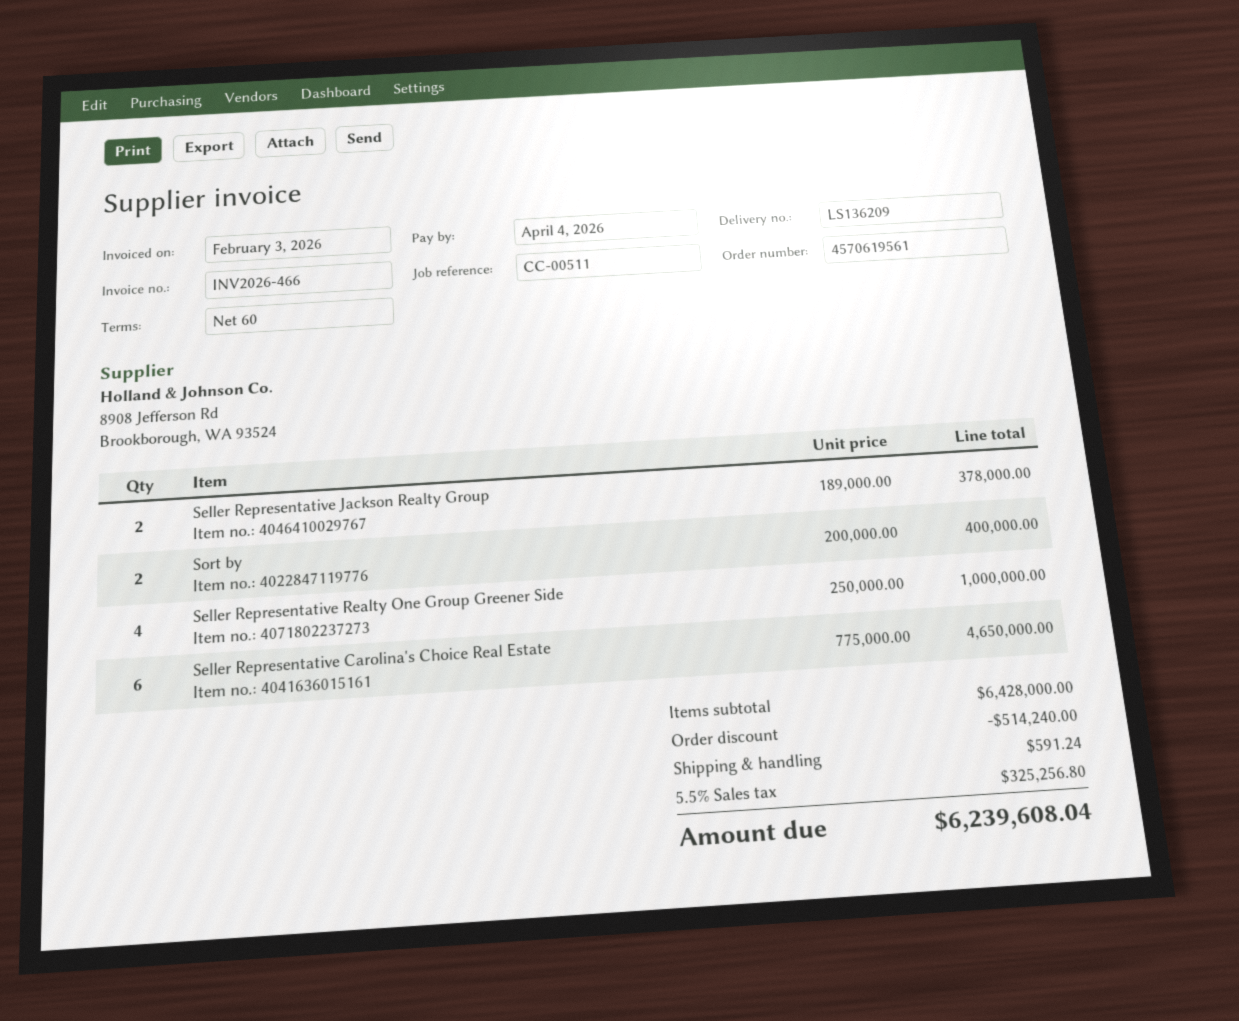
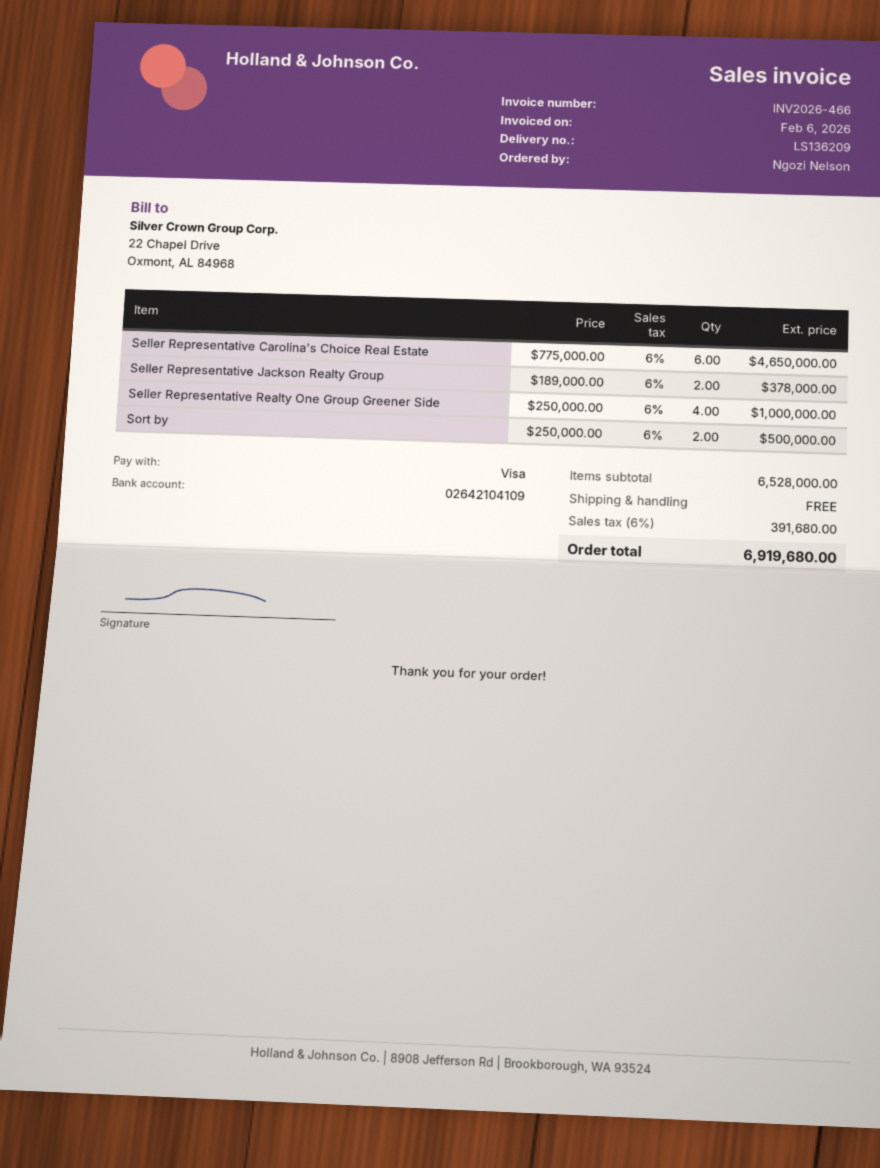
invoice date: 2026-02-03 -> 2026-02-06
Sort by: 2 x 200000.00 = 400000.00 -> 2 x 250000.00 = 500000.00
subtotal: 6428000.00 -> 6528000.00
discount: 514240.00 -> none
shipping: 591.24 -> 0.00
tax: 5.5% = 325256.80 -> 6% = 391680.00
total: 6239608.04 -> 6919680.00

